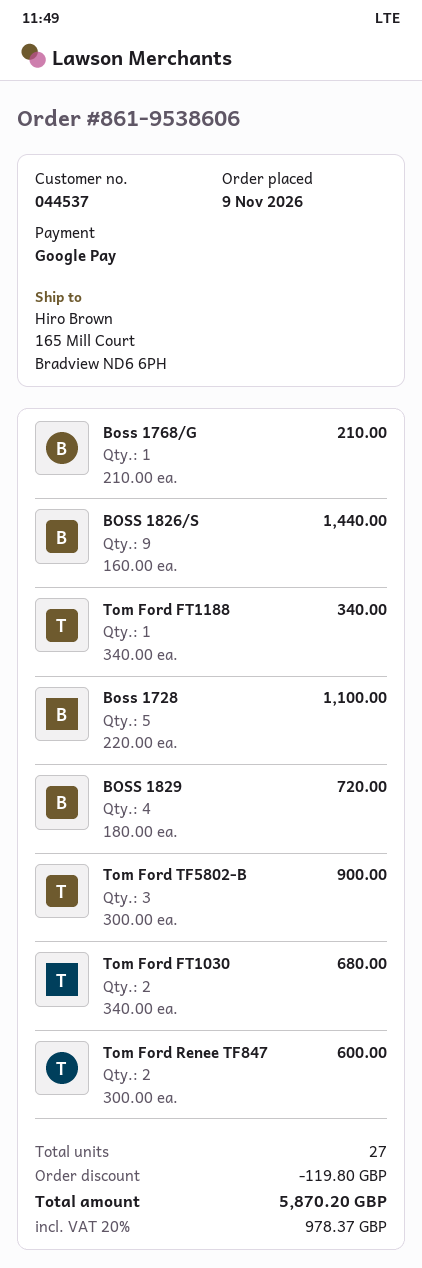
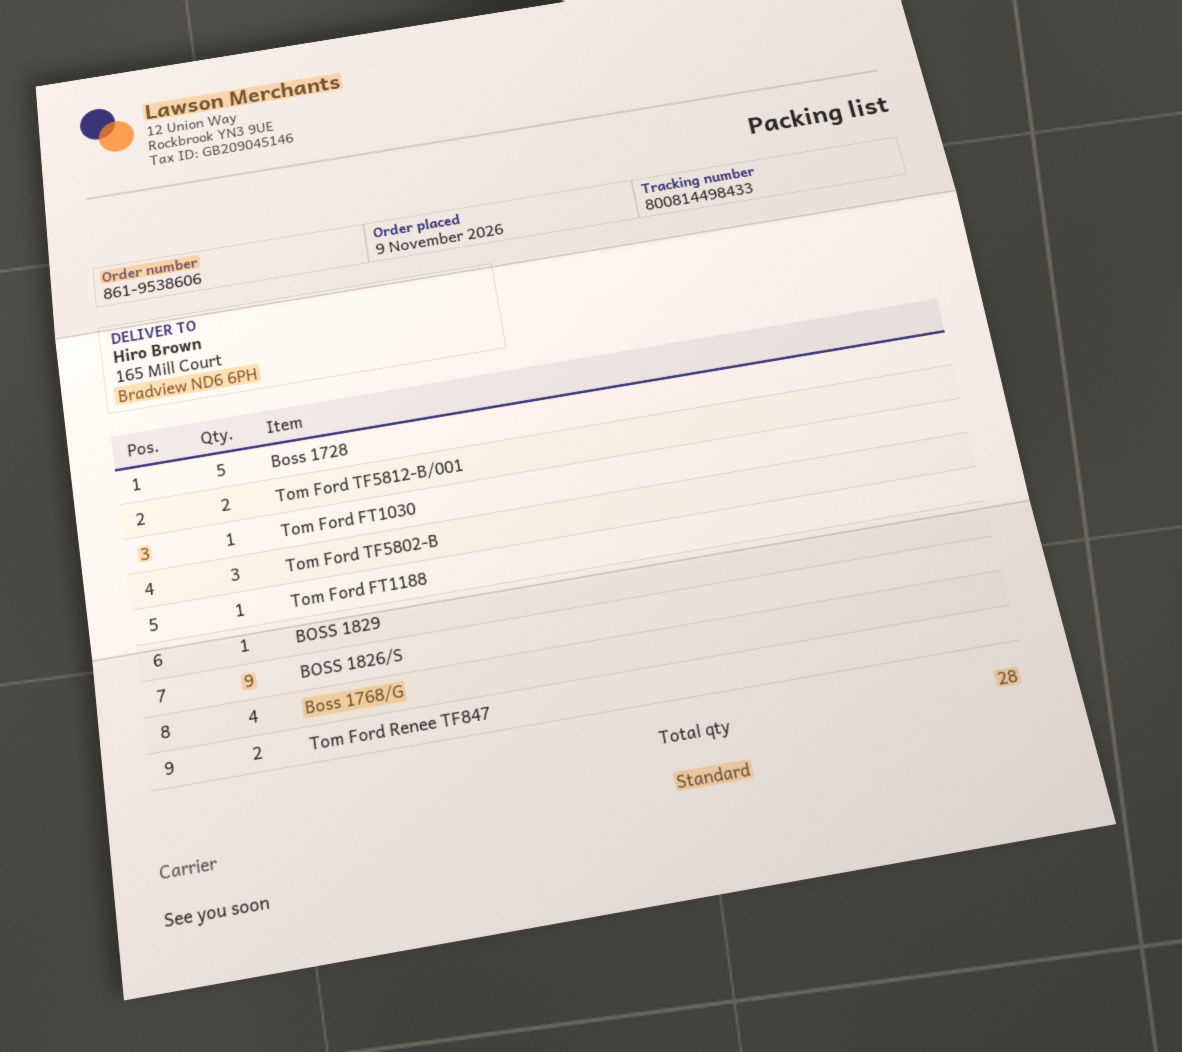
Boss 1768/G: 1 -> 4
BOSS 1829: 4 -> 1
Tom Ford FT1030: 2 -> 1
Tom Ford TF5812-B/001: none -> 2
total quantity: 27 -> 28

